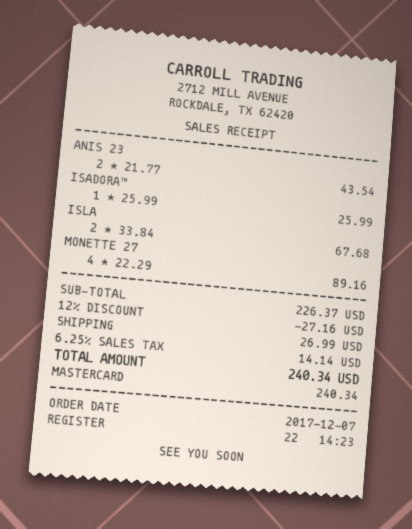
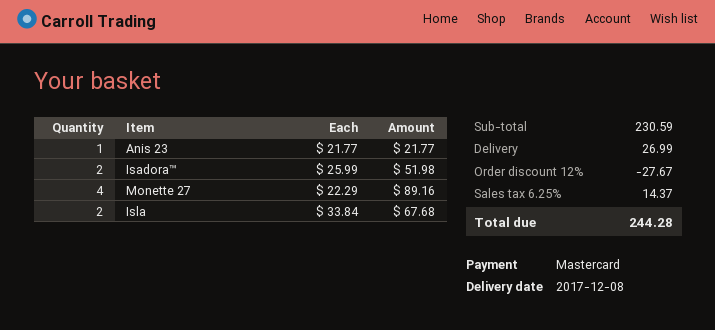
ANIS 23: 2 x 21.77 = 43.54 -> 1 x 21.77 = 21.77
ISADORA™: 1 x 25.99 = 25.99 -> 2 x 25.99 = 51.98
subtotal: 226.37 -> 230.59
discount: 12% = 27.16 -> 12% = 27.67
tax: 6.25% = 14.14 -> 6.25% = 14.37
total: 240.34 -> 244.28

